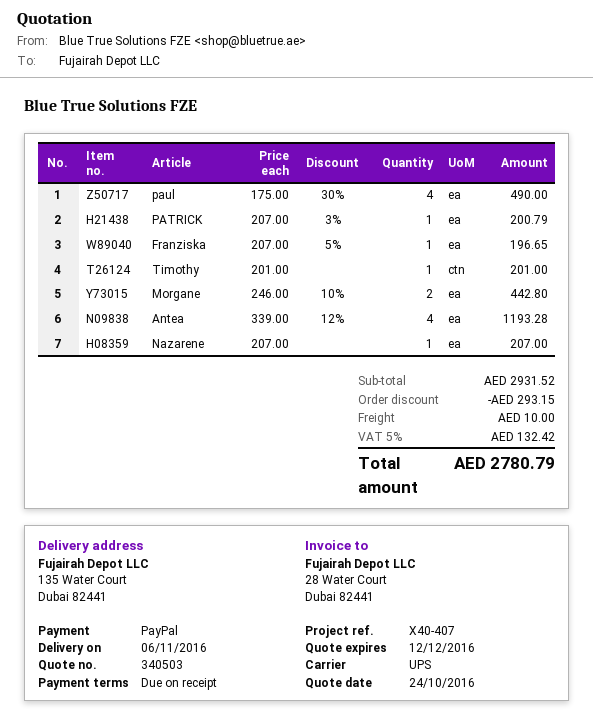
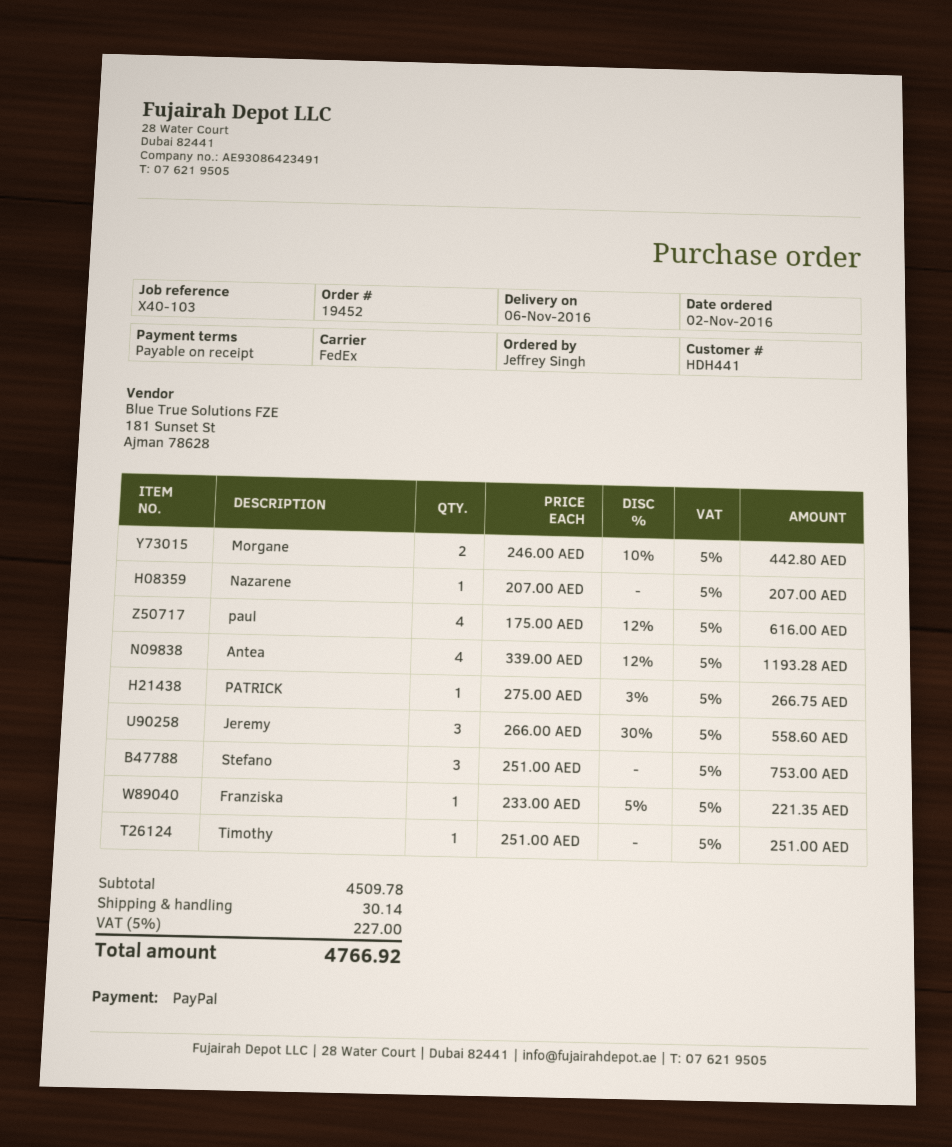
reference: X40-407 -> X40-103
shipping method: UPS -> FedEx
paul: 4 x 175.00 - 30% = 490.00 -> 4 x 175.00 - 12% = 616.00
PATRICK: 1 x 207.00 - 3% = 200.79 -> 1 x 275.00 - 3% = 266.75
Franziska: 1 x 207.00 - 5% = 196.65 -> 1 x 233.00 - 5% = 221.35
Timothy: 1 x 201.00 = 201.00 -> 1 x 251.00 = 251.00
Jeremy: none -> 3 x 266.00 - 30% = 558.60
Stefano: none -> 3 x 251.00 = 753.00
subtotal: 2931.52 -> 4509.78
discount: 293.15 -> none
shipping: 10.00 -> 30.14
tax: 5% = 132.42 -> 5% = 227.00
total: 2780.79 -> 4766.92

